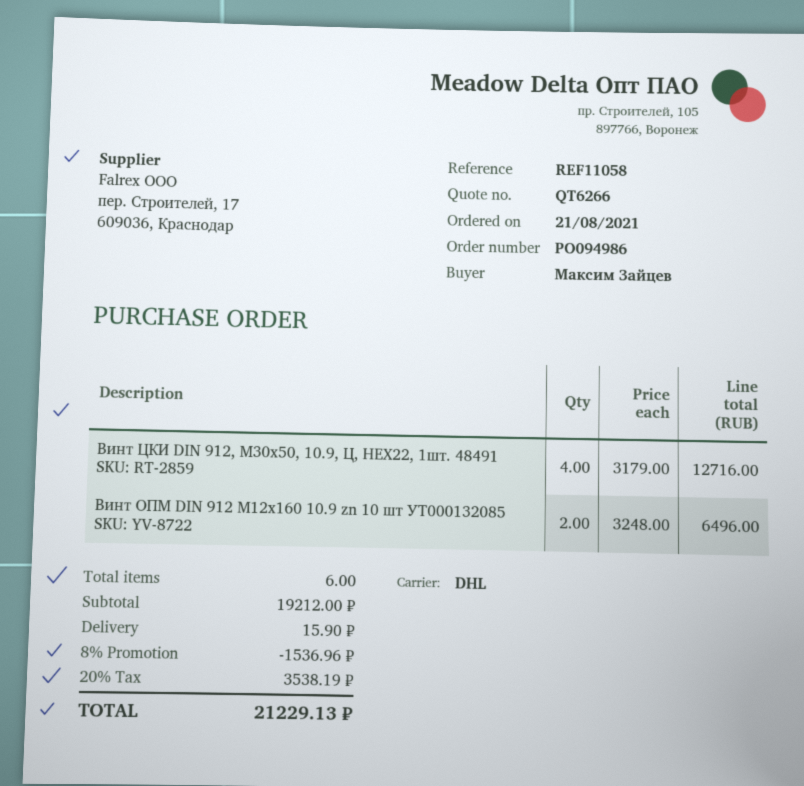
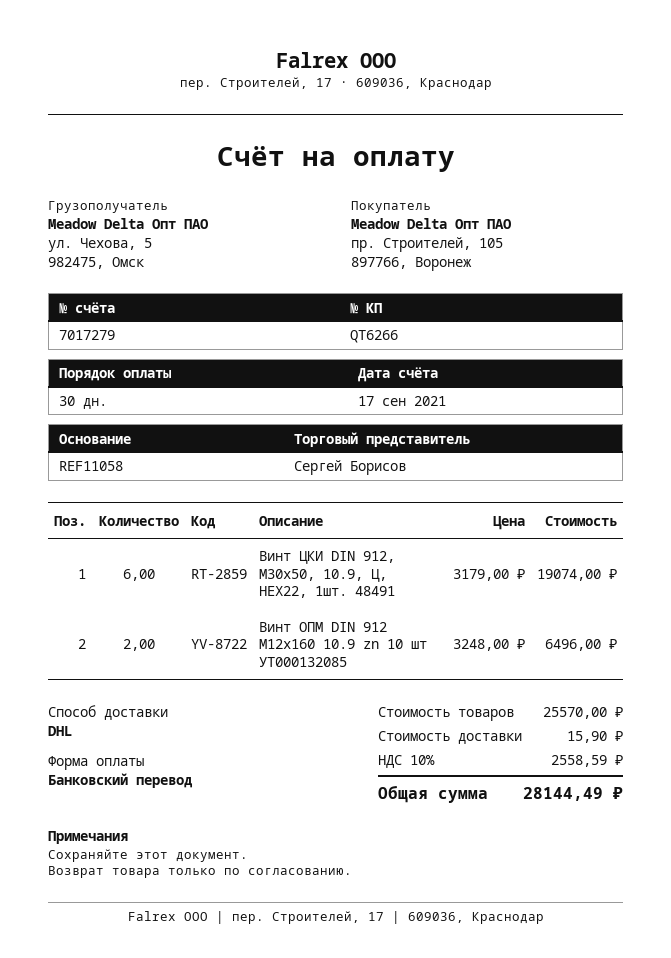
Винт ЦКИ DIN 912, М30x50, 10.9, Ц, HEX22, 1шт. 48491: 4 x 3179.00 = 12716.00 -> 6 x 3179.00 = 19074.00
subtotal: 19212.00 -> 25570.00
discount: 8% = 1536.96 -> none
tax: 20% = 3538.19 -> 10% = 2558.59
total: 21229.13 -> 28144.49

